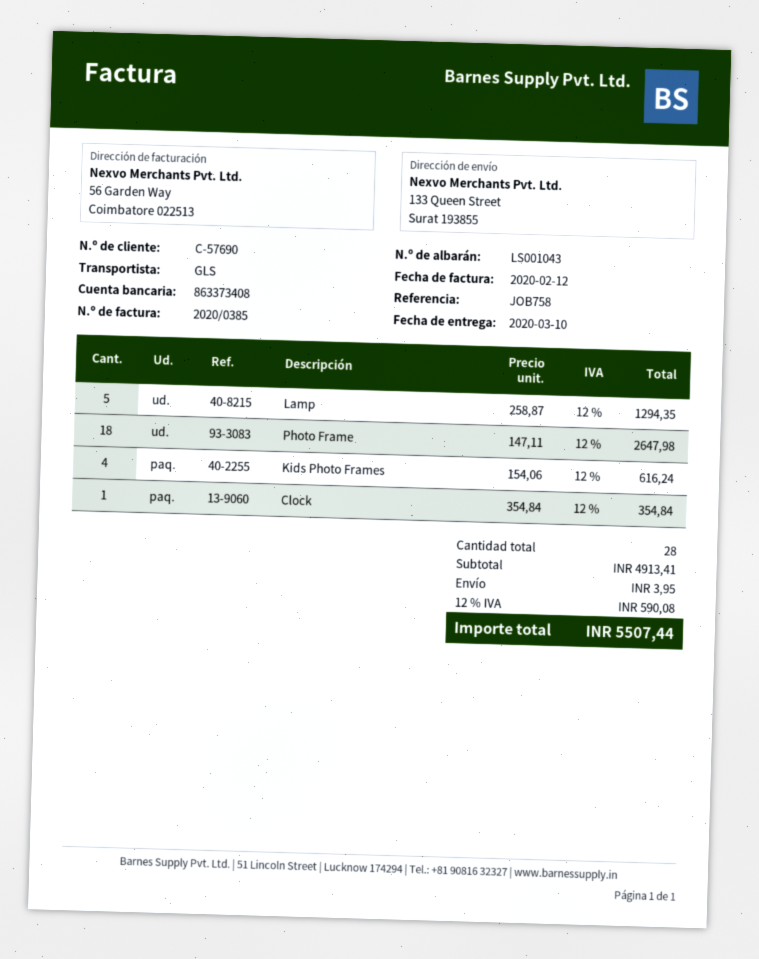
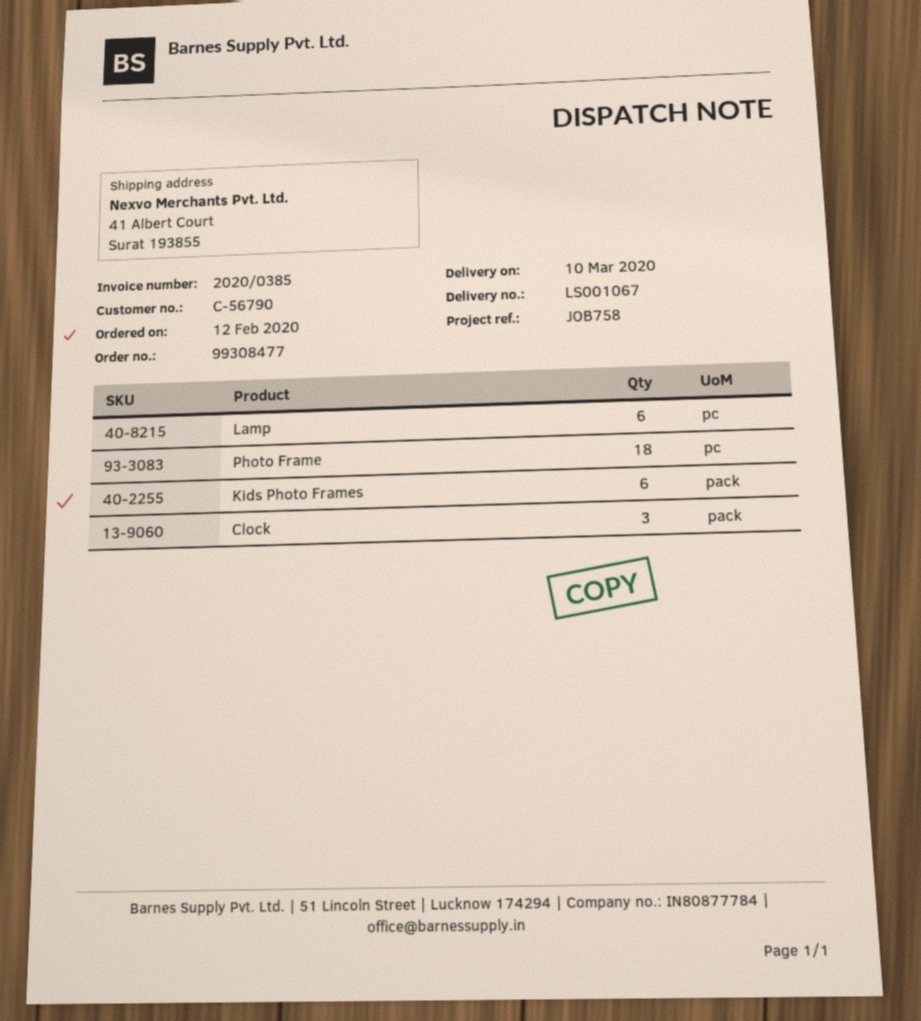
delivery note number: LS001043 -> LS001067
customer number: C-57690 -> C-56790
ship to: 133 Queen Street, Surat 193855 -> 41 Albert Court, Surat 193855
Lamp: 5 -> 6
Kids Photo Frames: 4 -> 6
Clock: 1 -> 3

